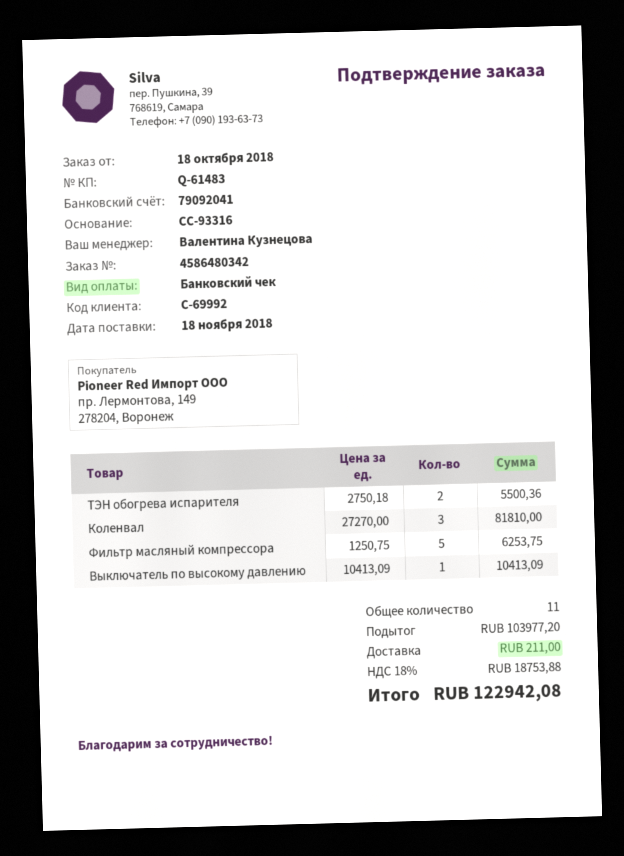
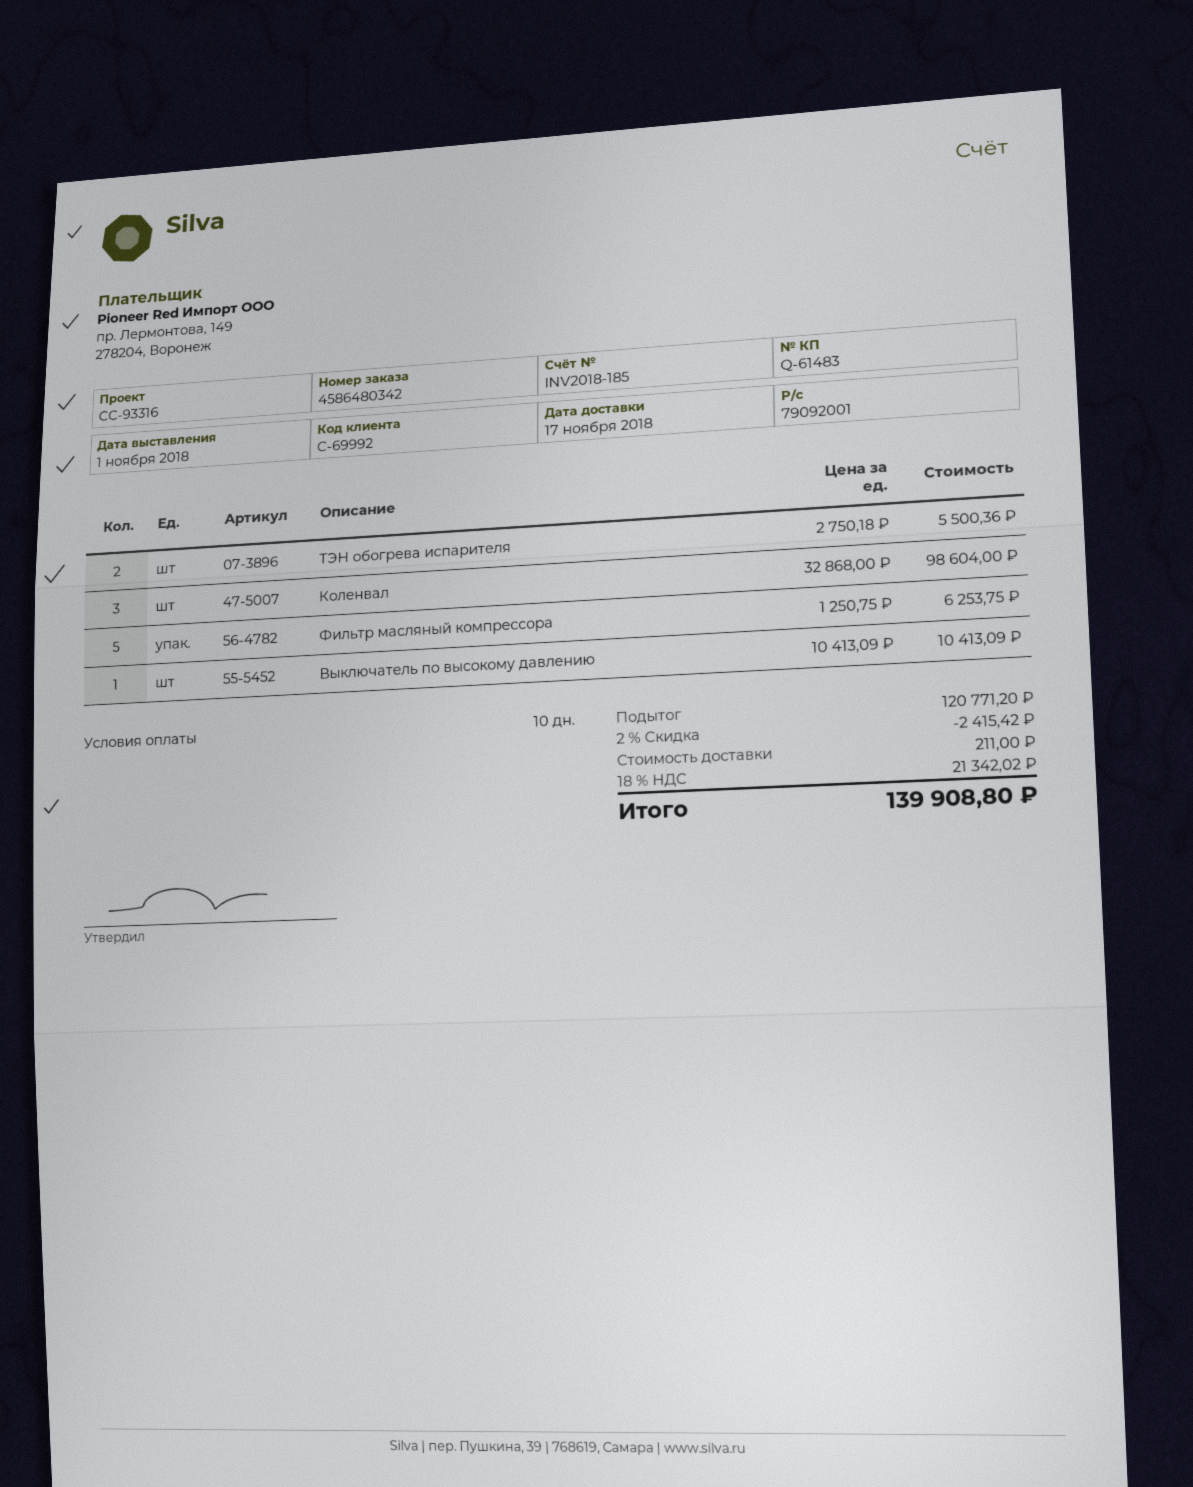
delivery date: 2018-11-18 -> 2018-11-17
bank account: 79092041 -> 79092001
Коленвал: 3 x 27270.00 = 81810.00 -> 3 x 32868.00 = 98604.00
subtotal: 103977.20 -> 120771.20
discount: none -> 2% = 2415.42
tax: 18% = 18753.88 -> 18% = 21342.02
total: 122942.08 -> 139908.80

